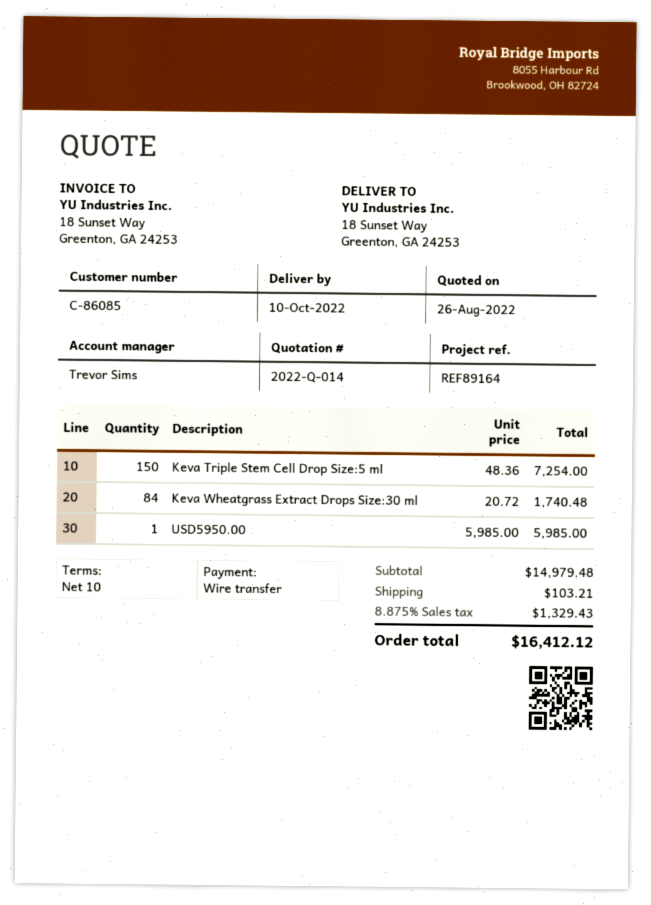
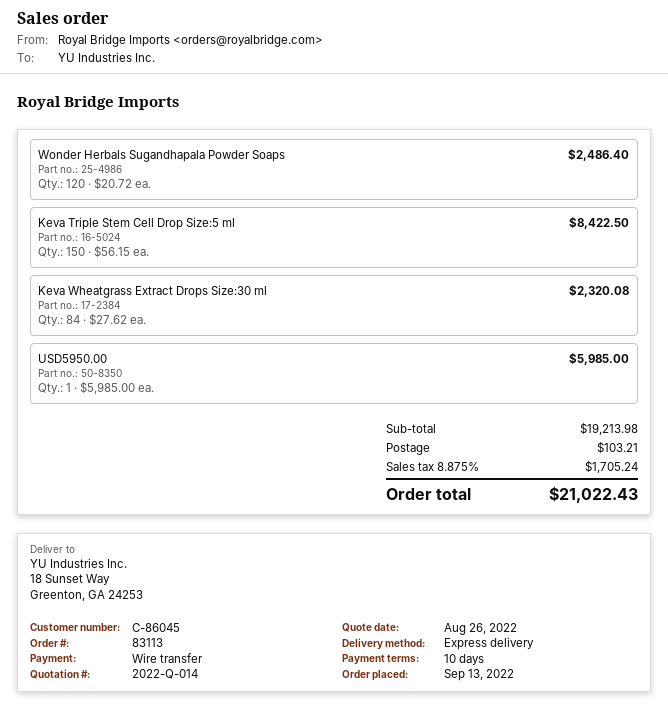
customer number: C-86085 -> C-86045
Keva Triple Stem Cell Drop Size:5 ml: 150 x 48.36 = 7254.00 -> 150 x 56.15 = 8422.50
Keva Wheatgrass Extract Drops Size:30 ml: 84 x 20.72 = 1740.48 -> 84 x 27.62 = 2320.08
Wonder Herbals Sugandhapala Powder Soaps: none -> 120 x 20.72 = 2486.40
subtotal: 14979.48 -> 19213.98
tax: 8.875% = 1329.43 -> 8.875% = 1705.24
total: 16412.12 -> 21022.43

